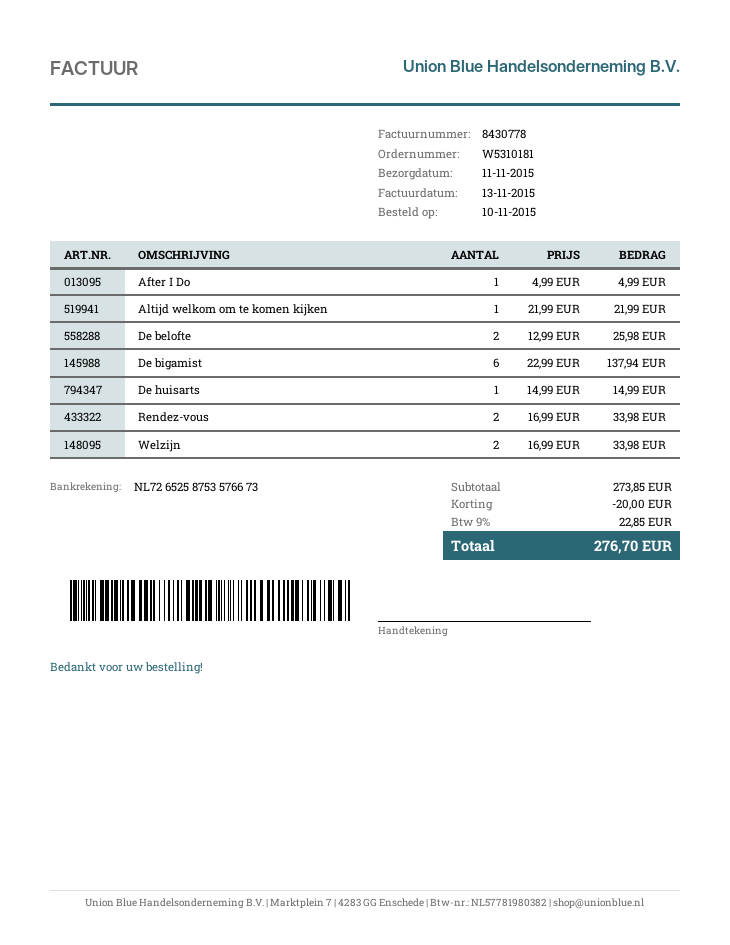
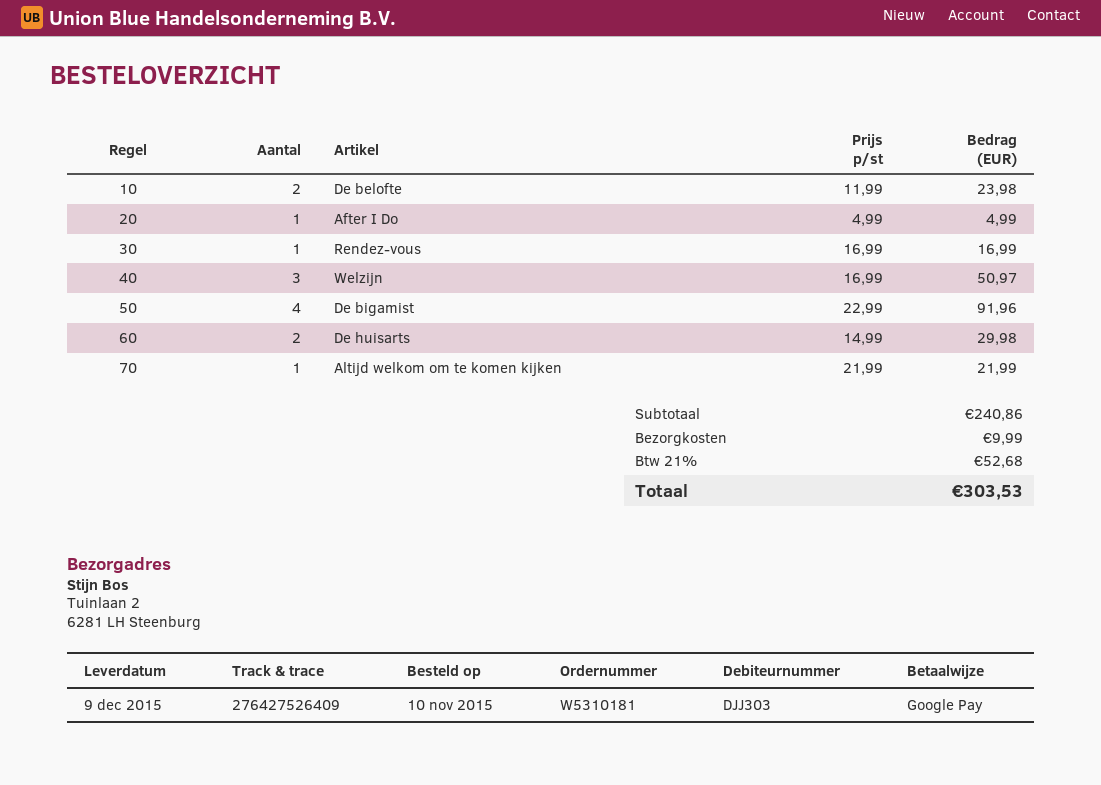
delivery date: 2015-11-11 -> 2015-12-09
De belofte: 2 x 12.99 = 25.98 -> 2 x 11.99 = 23.98
De bigamist: 6 x 22.99 = 137.94 -> 4 x 22.99 = 91.96
De huisarts: 1 x 14.99 = 14.99 -> 2 x 14.99 = 29.98
Rendez-vous: 2 x 16.99 = 33.98 -> 1 x 16.99 = 16.99
Welzijn: 2 x 16.99 = 33.98 -> 3 x 16.99 = 50.97
subtotal: 273.85 -> 240.86
discount: 20.00 -> none
shipping: none -> 9.99
tax: 9% = 22.85 -> 21% = 52.68
total: 276.70 -> 303.53

